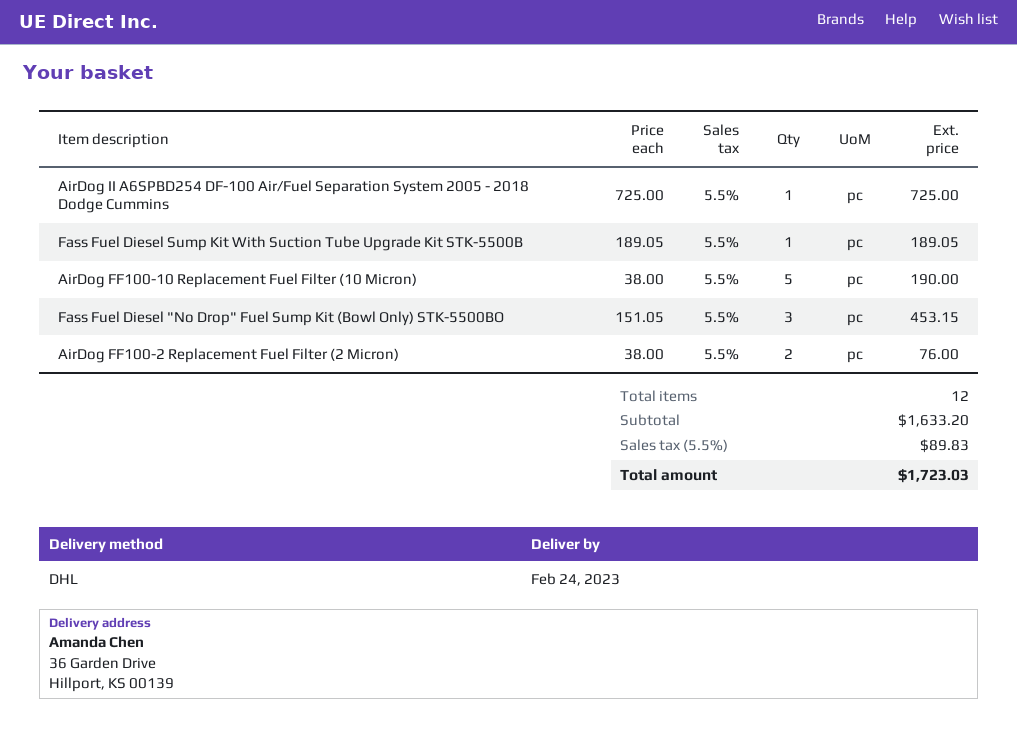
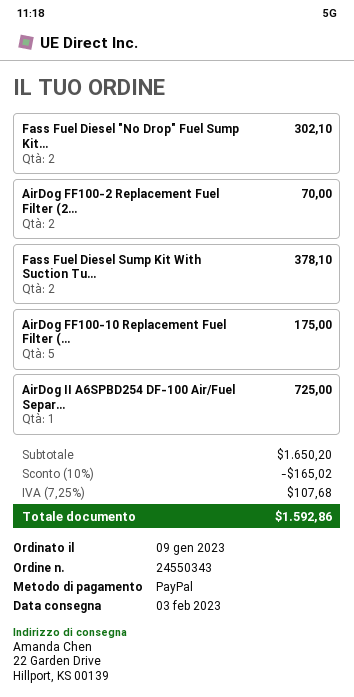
delivery date: 2023-02-24 -> 2023-02-03
ship to: 36 Garden Drive, Hillport, KS 00139 -> 22 Garden Drive, Hillport, KS 00139
Fass Fuel Diesel Sump Kit With Suction Tube Upgrade Kit STK-5500B: 1 for 189.05 -> 2 for 378.10
AirDog FF100-10 Replacement Fuel Filter (10 Micron): 5 for 190.00 -> 5 for 175.00
Fass Fuel Diesel "No Drop" Fuel Sump Kit (Bowl Only) STK-5500BO: 3 for 453.15 -> 2 for 302.10
AirDog FF100-2 Replacement Fuel Filter (2 Micron): 2 for 76.00 -> 2 for 70.00
subtotal: 1633.20 -> 1650.20
discount: none -> 10% = 165.02
tax: 5.5% = 89.83 -> 7.25% = 107.68
total: 1723.03 -> 1592.86

